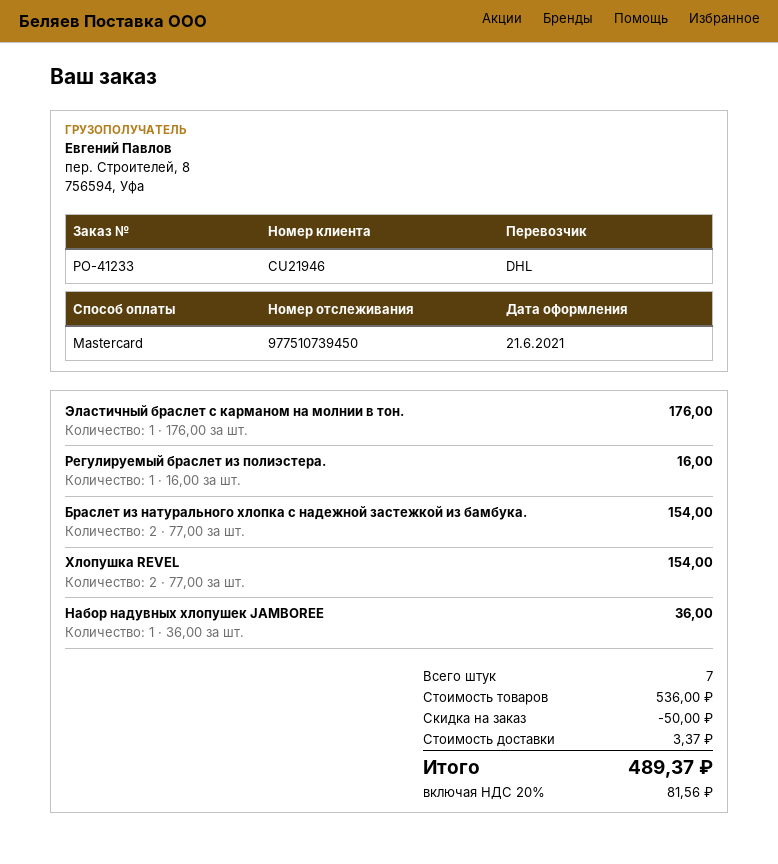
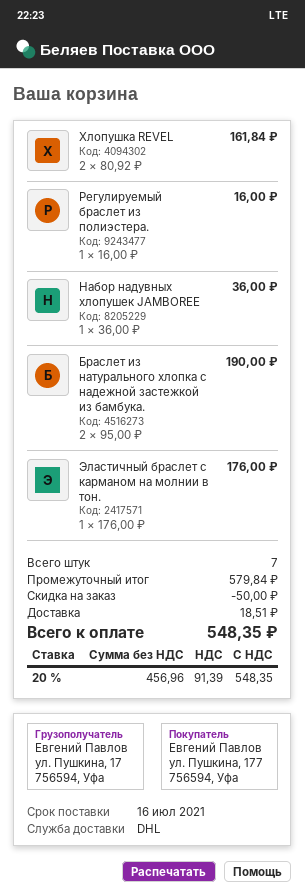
ship to: пер. Строителей, 8, 756594, Уфа -> ул. Пушкина, 17, 756594, Уфа
Браслет из натурального хлопка с надежной застежкой из бамбука.: 2 x 77.00 = 154.00 -> 2 x 95.00 = 190.00
Хлопушка REVEL: 2 x 77.00 = 154.00 -> 2 x 80.92 = 161.84
subtotal: 536.00 -> 579.84
shipping: 3.37 -> 18.51
tax: 20% = 81.56 -> 20% = 91.39
total: 489.37 -> 548.35

